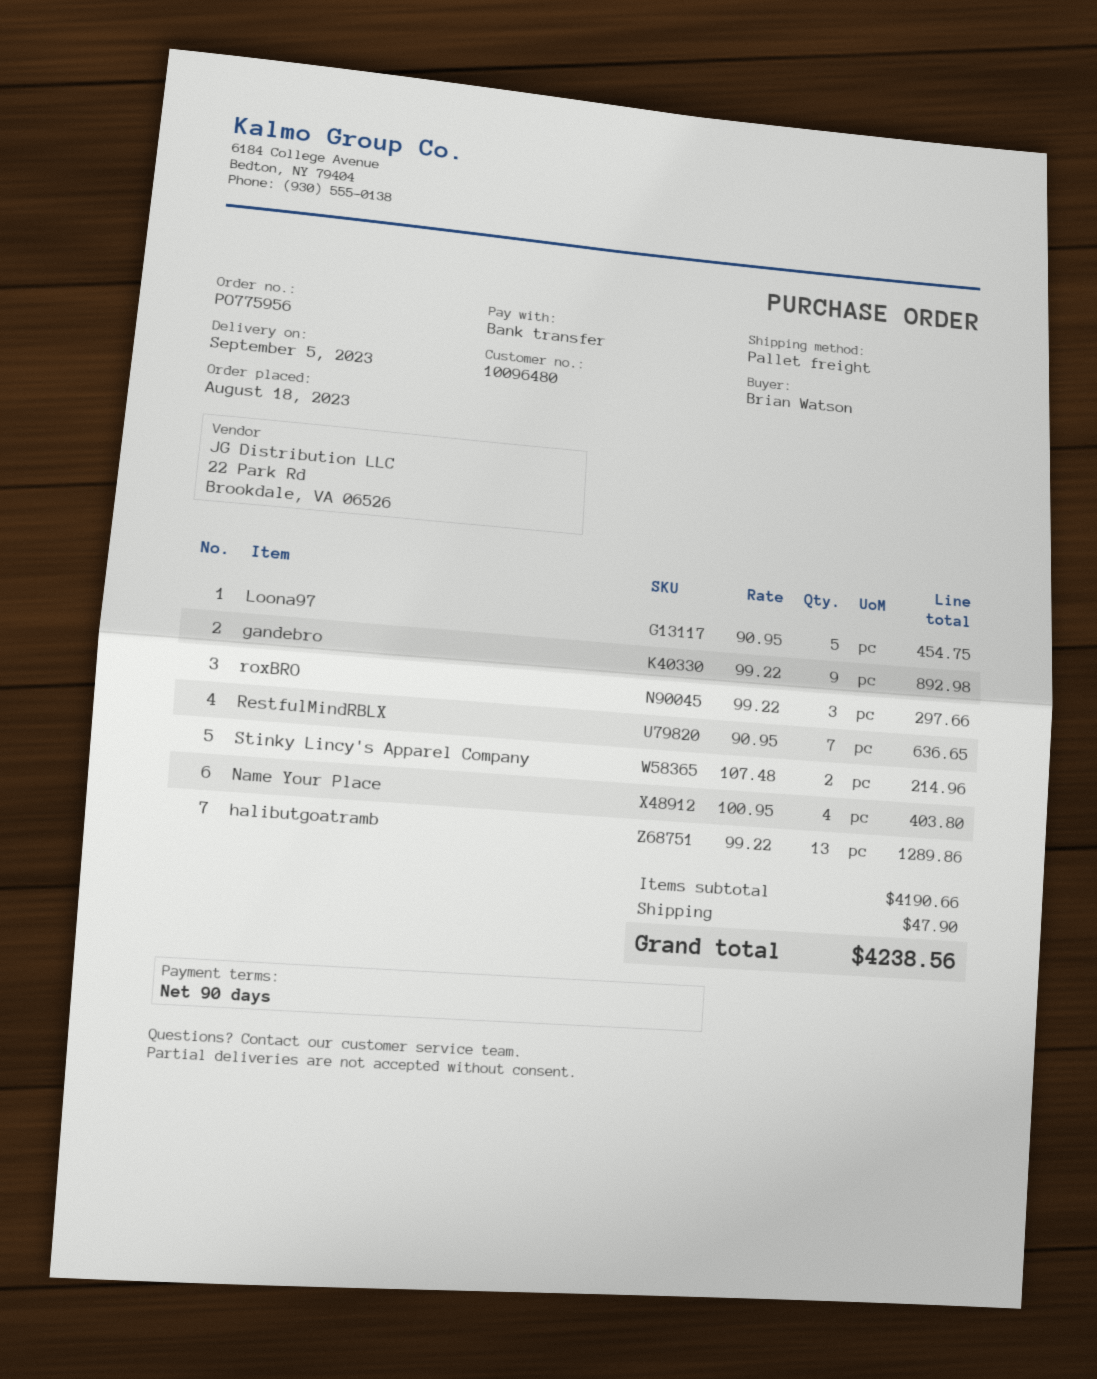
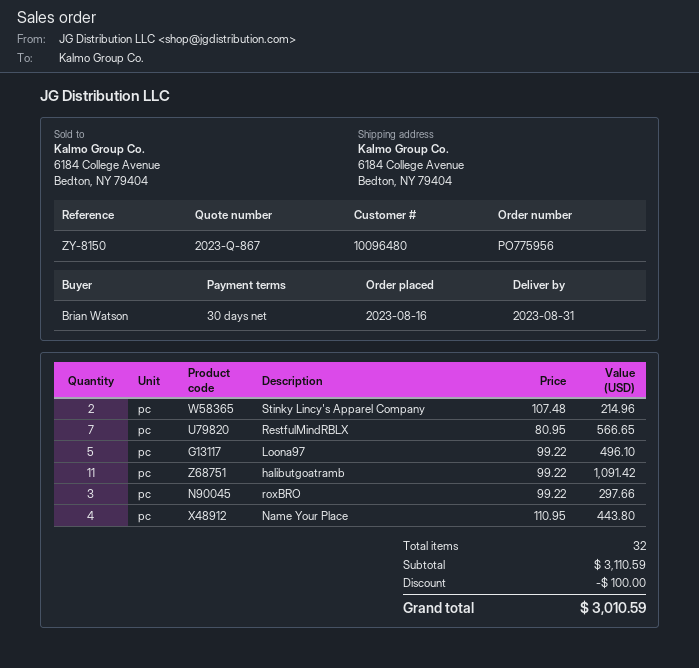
order date: 2023-08-18 -> 2023-08-16
delivery date: 2023-09-05 -> 2023-08-31
payment terms: 90 days -> 30 days
Loona97: 5 x 90.95 = 454.75 -> 5 x 99.22 = 496.10
gandebro: 9 x 99.22 = 892.98 -> none
RestfulMindRBLX: 7 x 90.95 = 636.65 -> 7 x 80.95 = 566.65
Name Your Place: 4 x 100.95 = 403.80 -> 4 x 110.95 = 443.80
halibutgoatramb: 13 x 99.22 = 1289.86 -> 11 x 99.22 = 1091.42
subtotal: 4190.66 -> 3110.59
discount: none -> 100.00
shipping: 47.90 -> none
total: 4238.56 -> 3010.59

